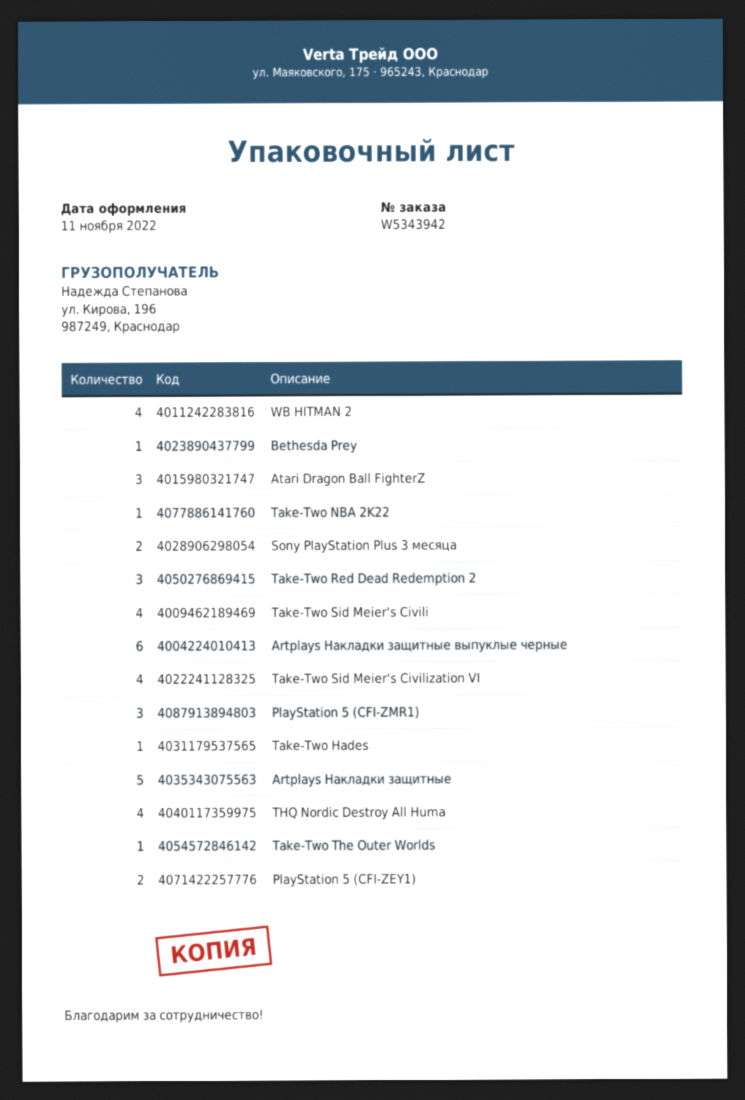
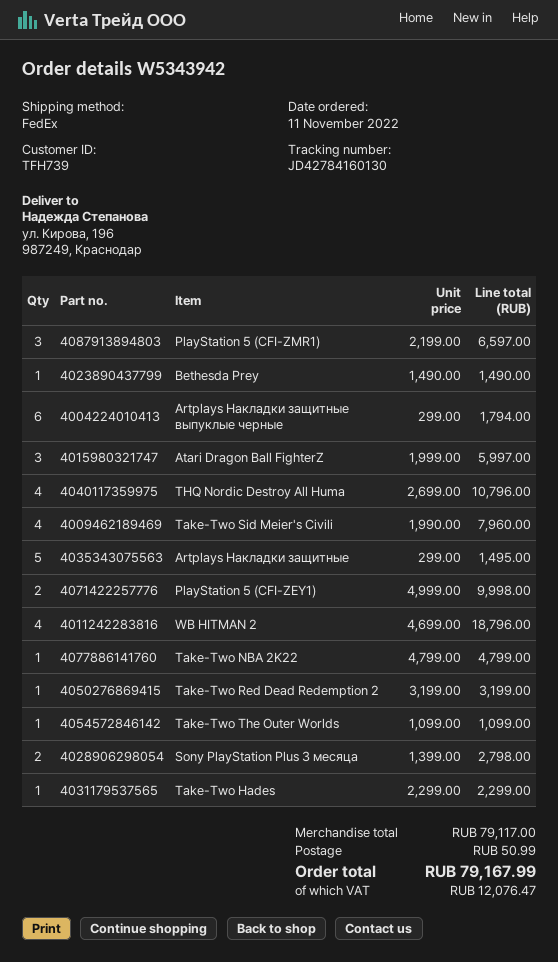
Take-Two Red Dead Redemption 2: 3 -> 1
Take-Two Sid Meier's Civilization VI: 4 -> none

